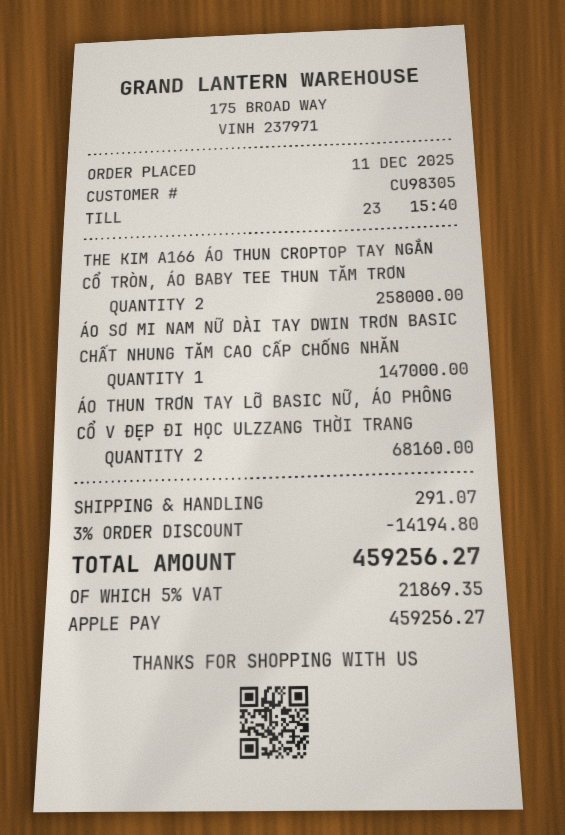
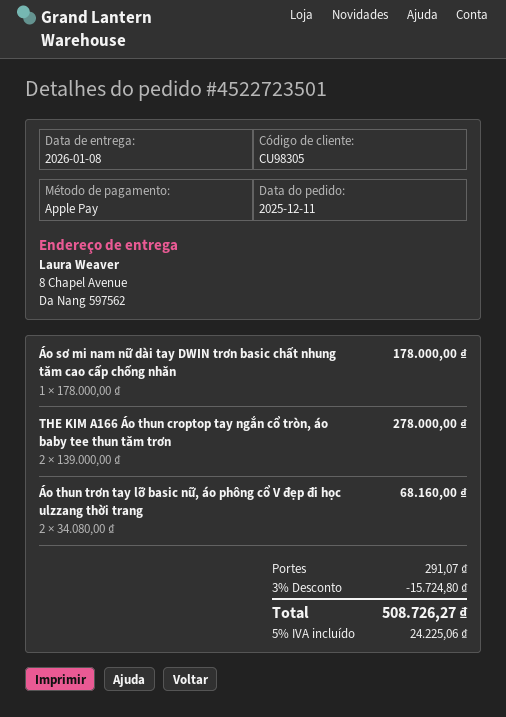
THE KIM A166 ÁO THUN CROPTOP TAY NGẮN CỔ TRÒN, ÁO BABY TEE THUN TĂM TRƠN: 2 for 258000.00 -> 2 for 278000.00
ÁO SƠ MI NAM NỮ DÀI TAY DWIN TRƠN BASIC CHẤT NHUNG TĂM CAO CẤP CHỐNG NHĂN: 1 for 147000.00 -> 1 for 178000.00
discount: 3% = 14194.80 -> 3% = 15724.80
tax: 5% = 21869.35 -> 5% = 24225.06
total: 459256.27 -> 508726.27

